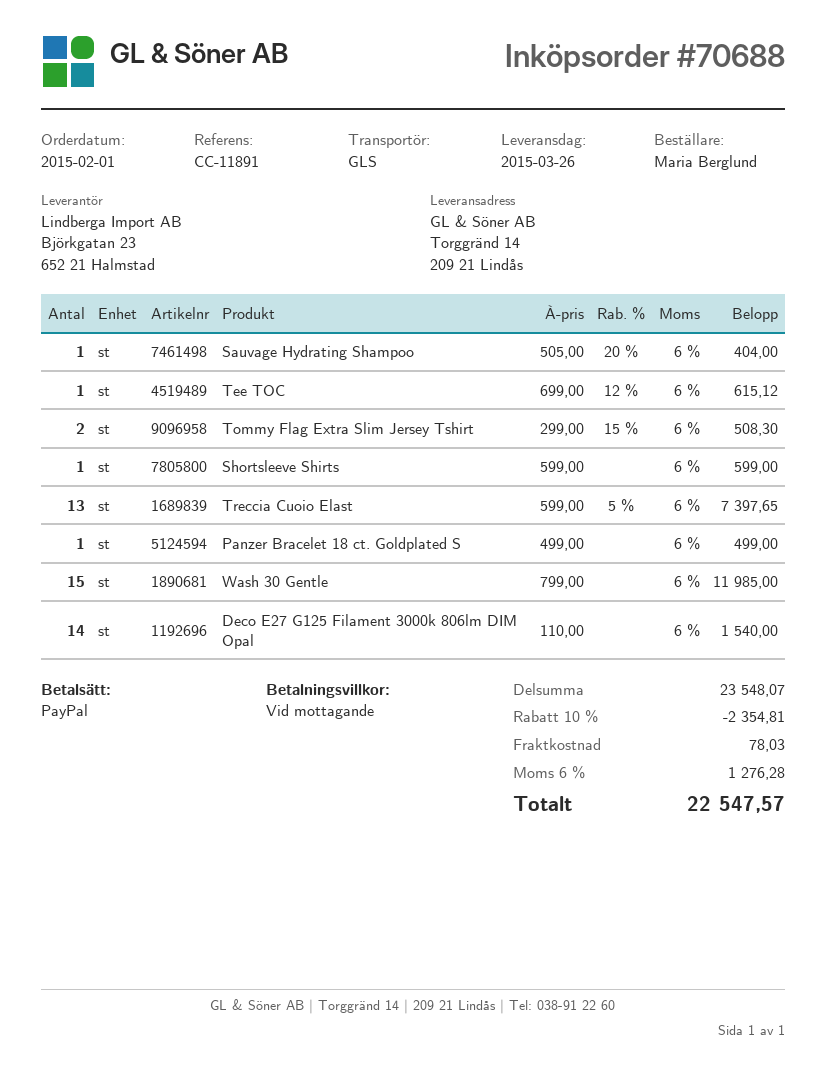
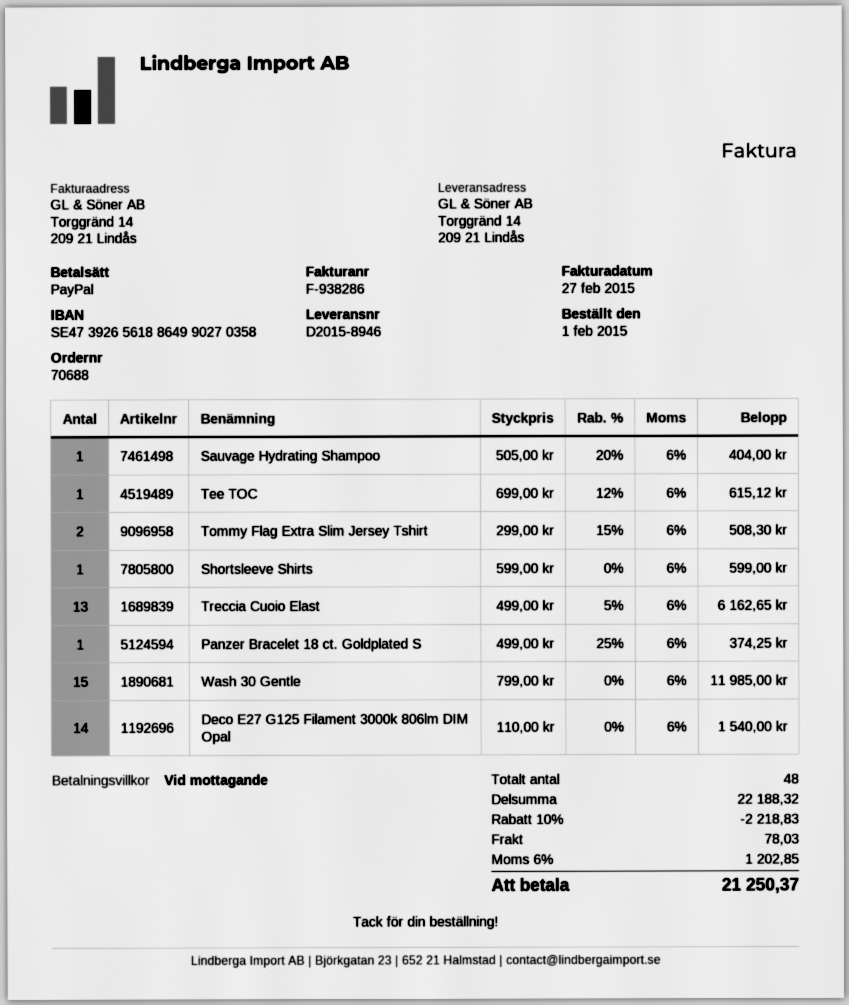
Treccia Cuoio Elast: 13 x 599.00 - 5% = 7397.65 -> 13 x 499.00 - 5% = 6162.65
Panzer Bracelet 18 ct. Goldplated S: 1 x 499.00 = 499.00 -> 1 x 499.00 - 25% = 374.25
subtotal: 23548.07 -> 22188.32
discount: 10% = 2354.81 -> 10% = 2218.83
tax: 6% = 1276.28 -> 6% = 1202.85
total: 22547.57 -> 21250.37

